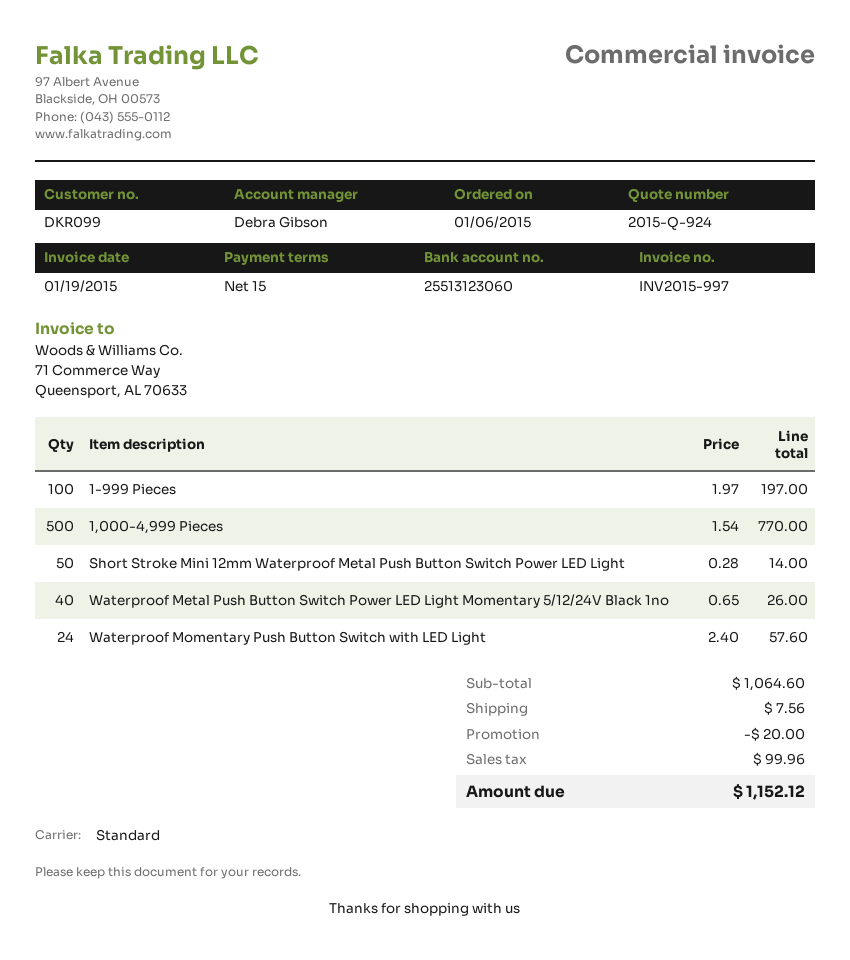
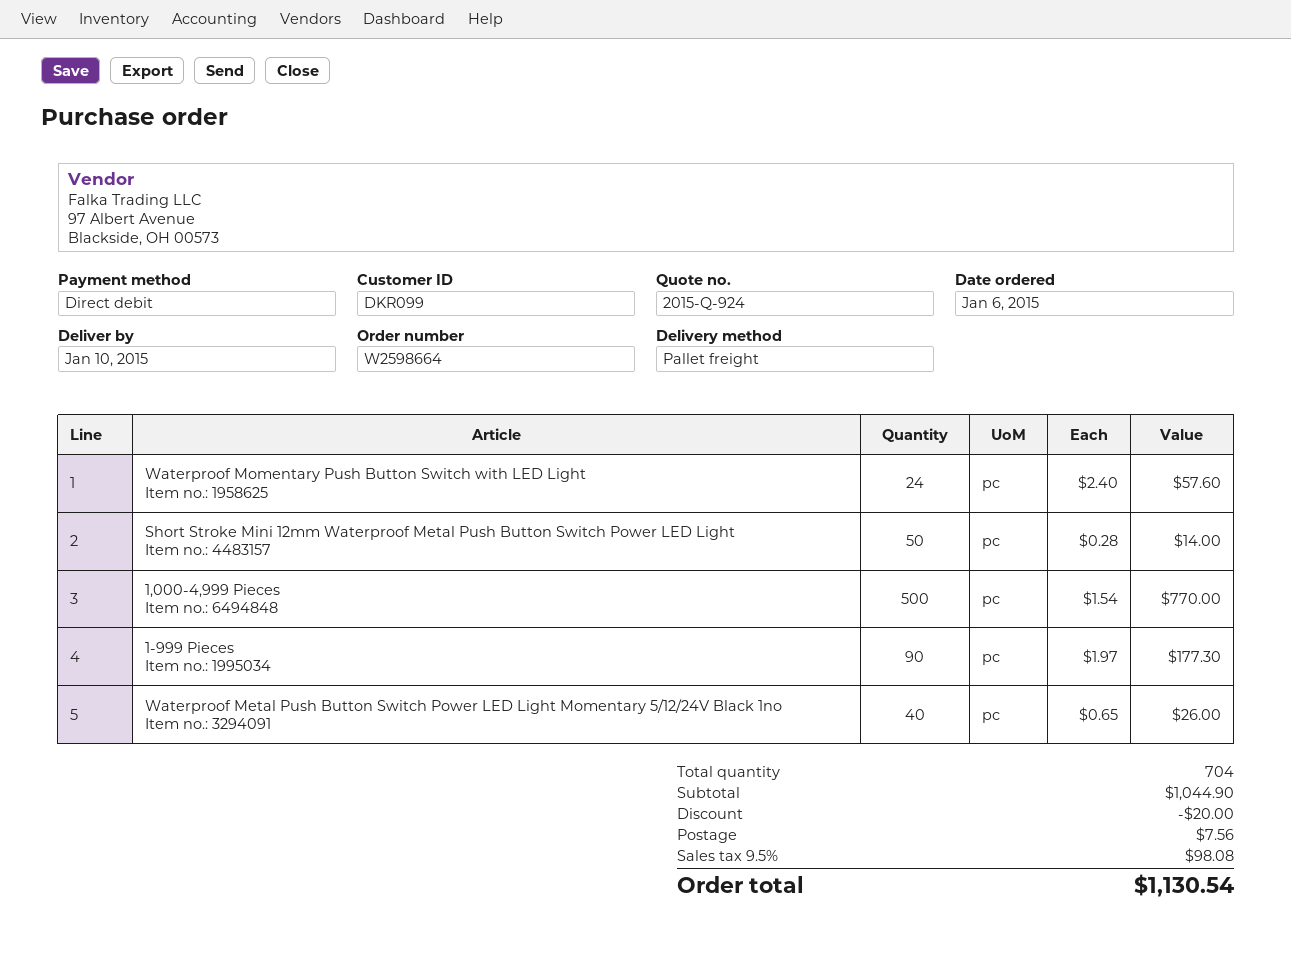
shipping method: standard -> pallet freight
1-999 Pieces: 100 x 1.97 = 197.00 -> 90 x 1.97 = 177.30
subtotal: 1064.60 -> 1044.90
tax: 99.96 -> 98.08
total: 1152.12 -> 1130.54

